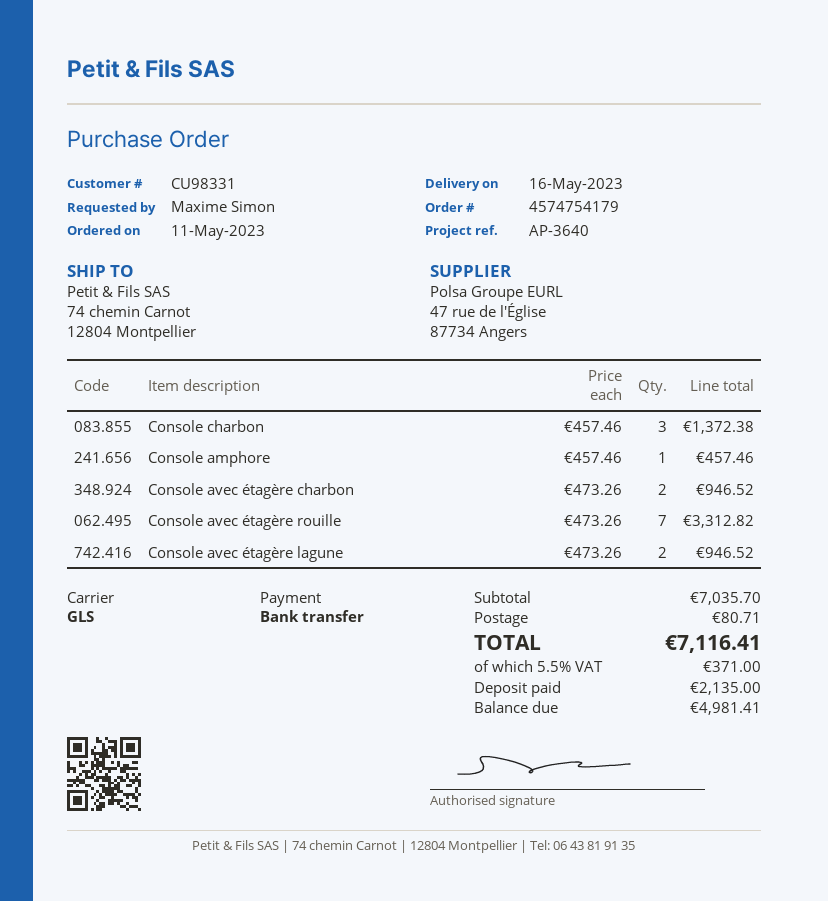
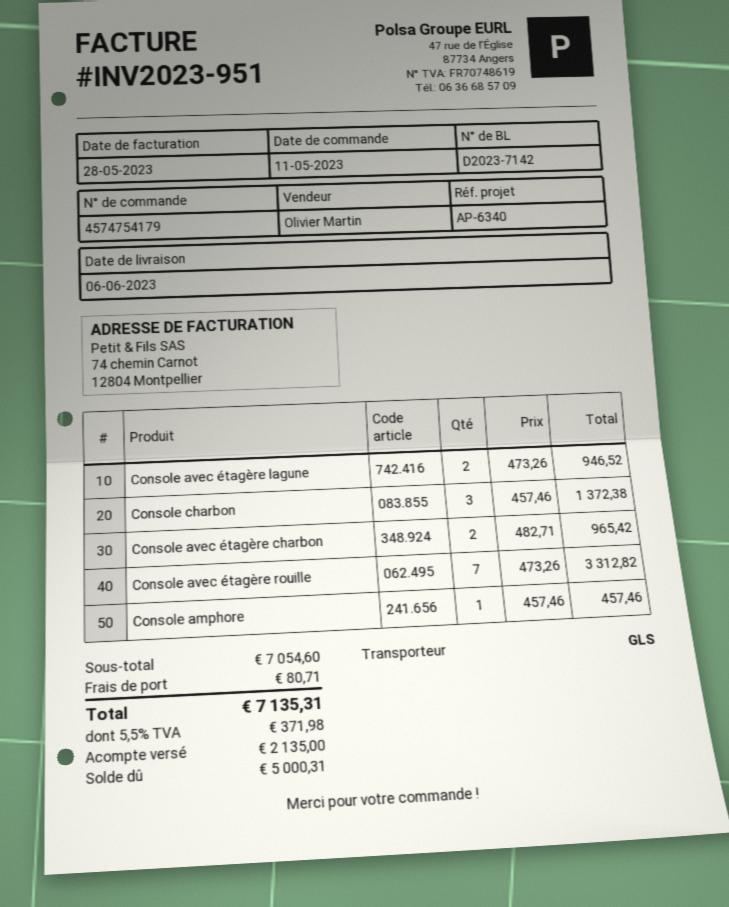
delivery date: 2023-05-16 -> 2023-06-06
reference: AP-3640 -> AP-6340
Console avec étagère charbon: 2 x 473.26 = 946.52 -> 2 x 482.71 = 965.42
subtotal: 7035.70 -> 7054.60
tax: 5.5% = 371.00 -> 5.5% = 371.98
total: 7116.41 -> 7135.31
balance: 4981.41 -> 5000.31

